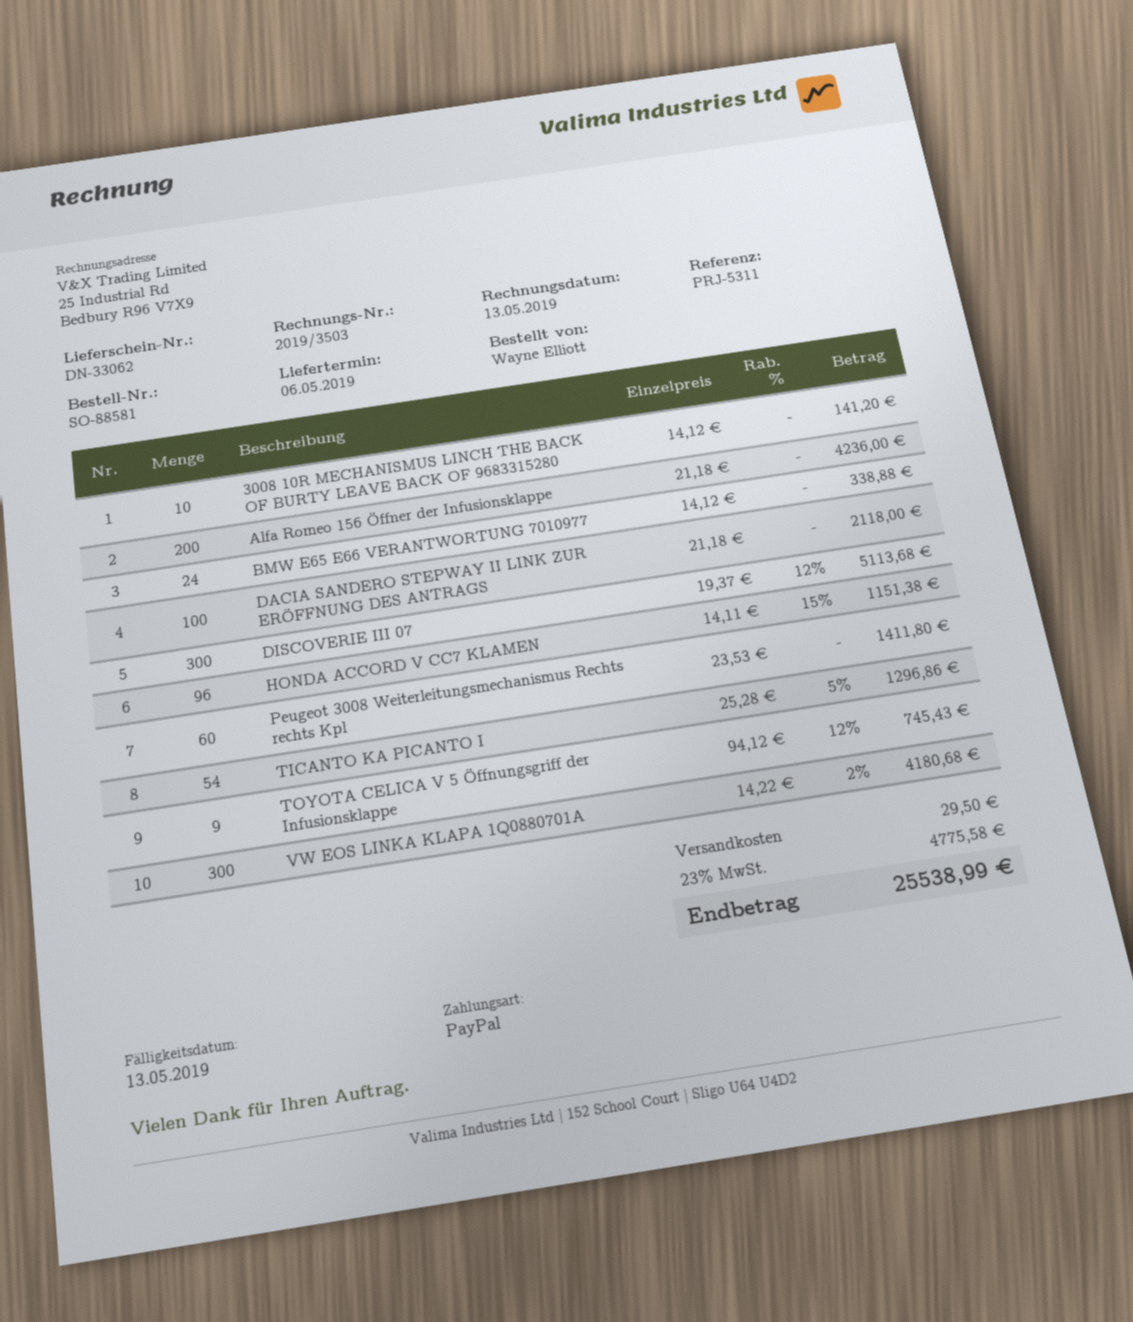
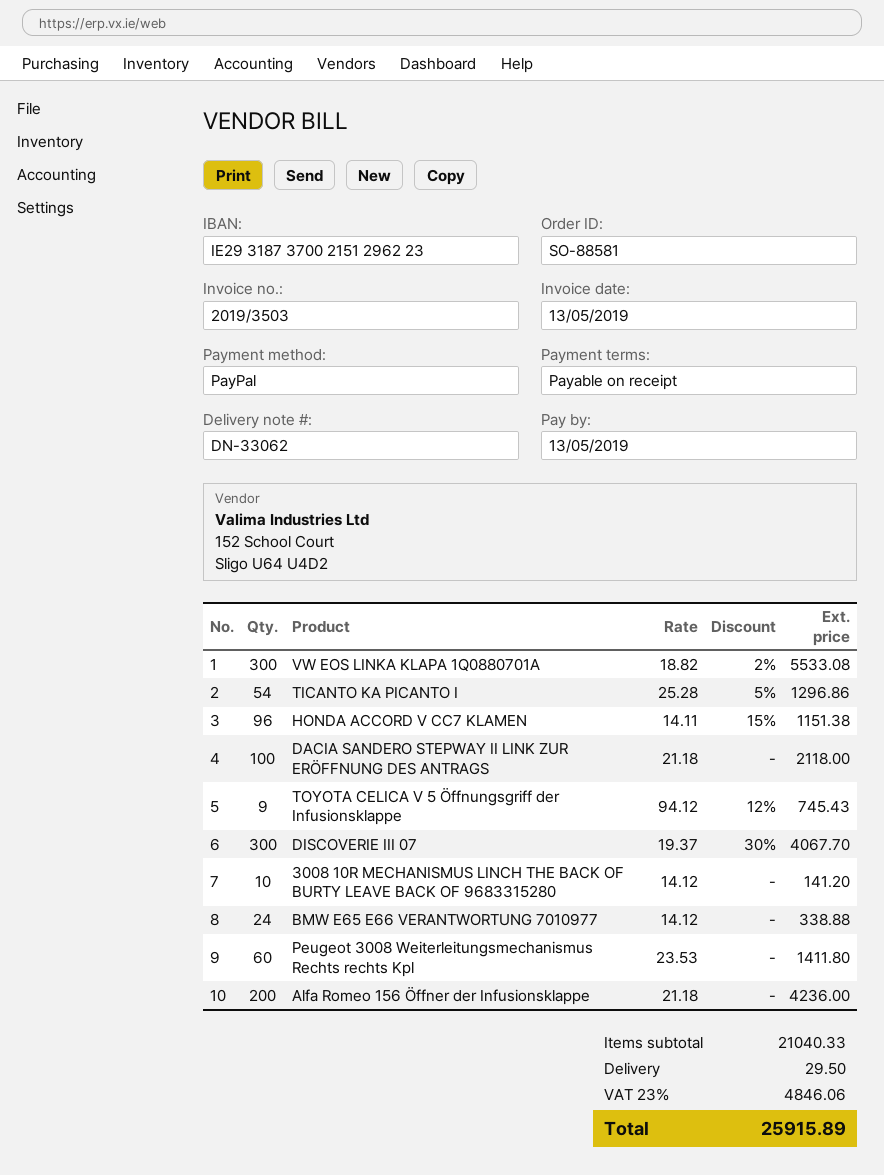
DISCOVERIE III 07: 300 x 19.37 - 12% = 5113.68 -> 300 x 19.37 - 30% = 4067.70
VW EOS LINKA KLAPA 1Q0880701A: 300 x 14.22 - 2% = 4180.68 -> 300 x 18.82 - 2% = 5533.08
tax: 23% = 4775.58 -> 23% = 4846.06
total: 25538.99 -> 25915.89

